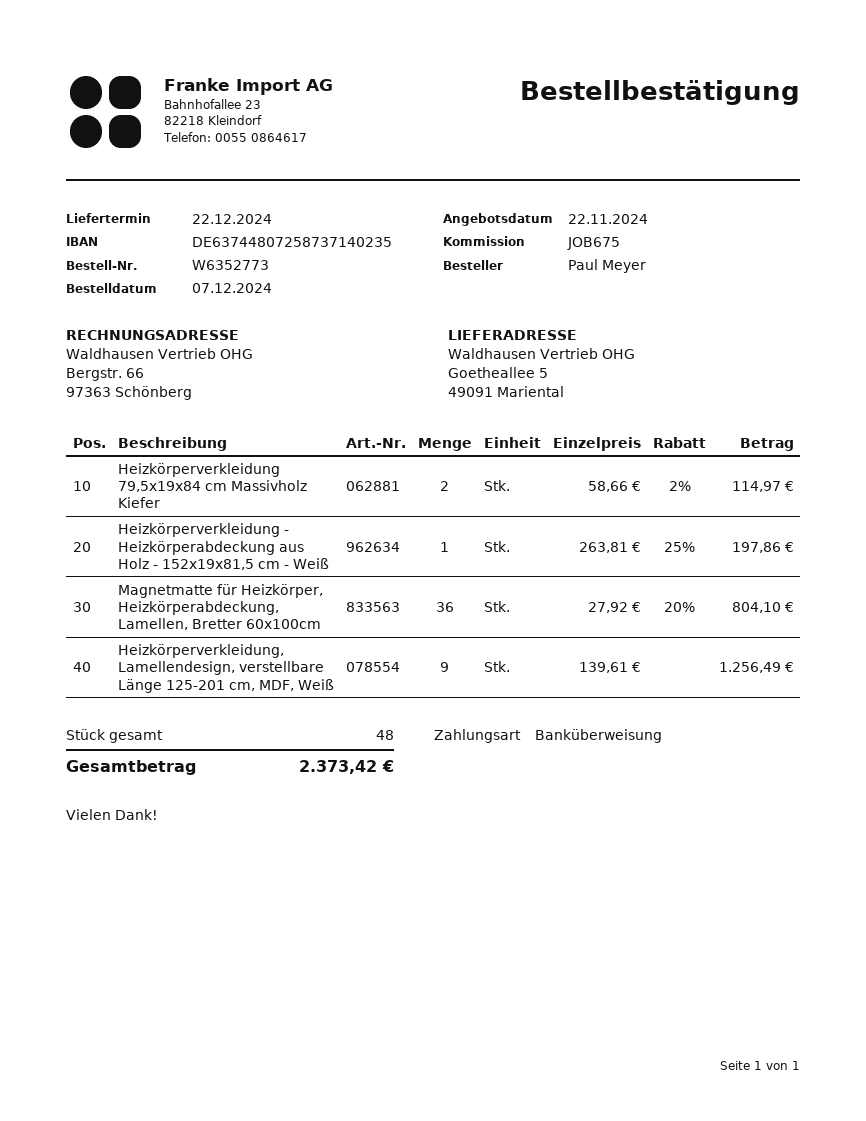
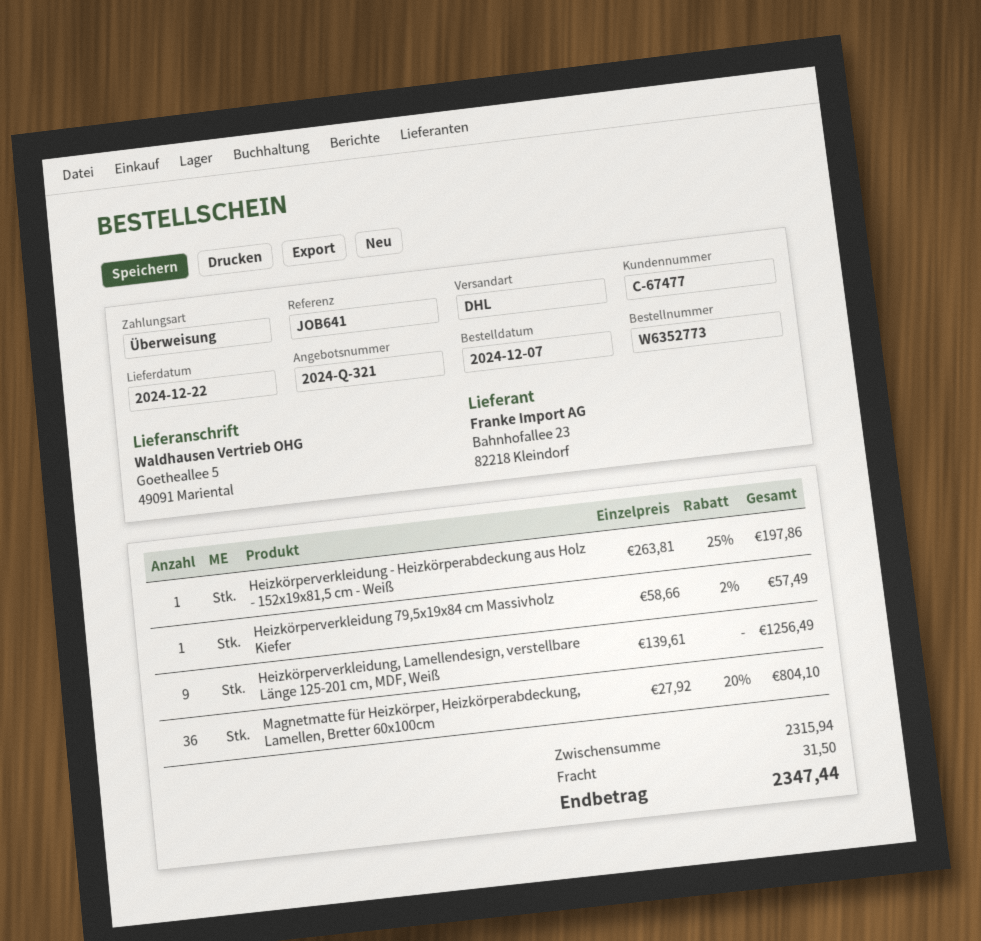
reference: JOB675 -> JOB641
Heizkörperverkleidung 79,5x19x84 cm Massivholz Kiefer: 2 x 58.66 - 2% = 114.97 -> 1 x 58.66 - 2% = 57.49
shipping: none -> 31.50
total: 2373.42 -> 2347.44

